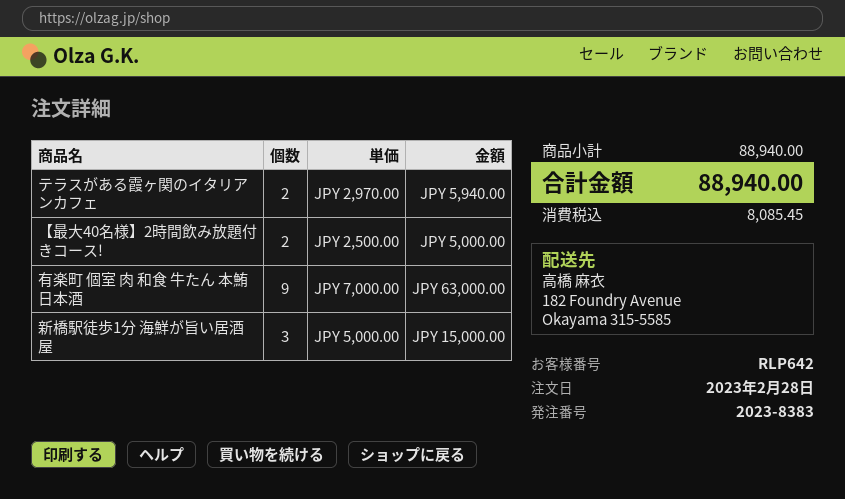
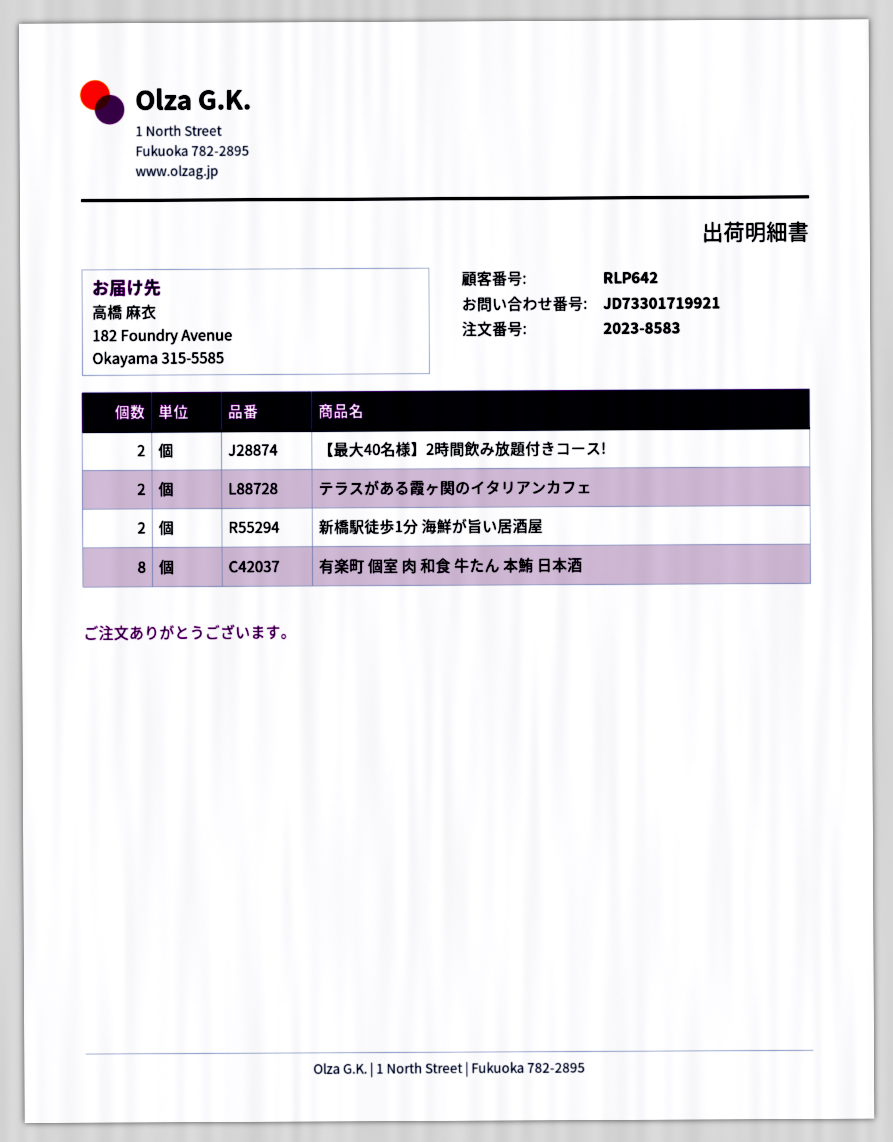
order number: 2023-8383 -> 2023-8583
有楽町 個室 肉 和食 牛たん 本鮪 日本酒: 9 -> 8
新橋駅徒歩1分 海鮮が旨い居酒屋: 3 -> 2

